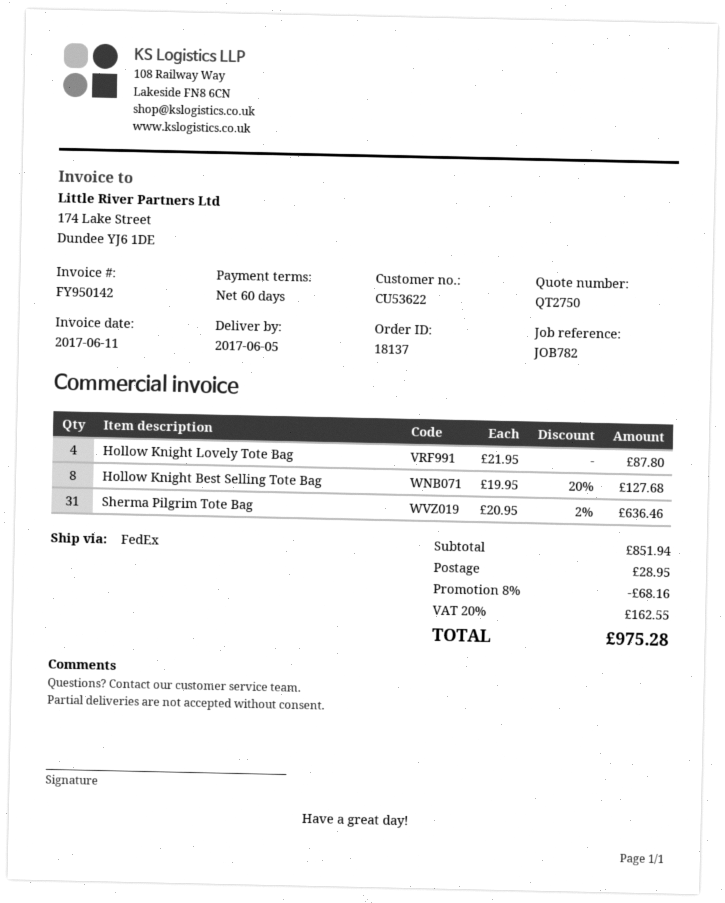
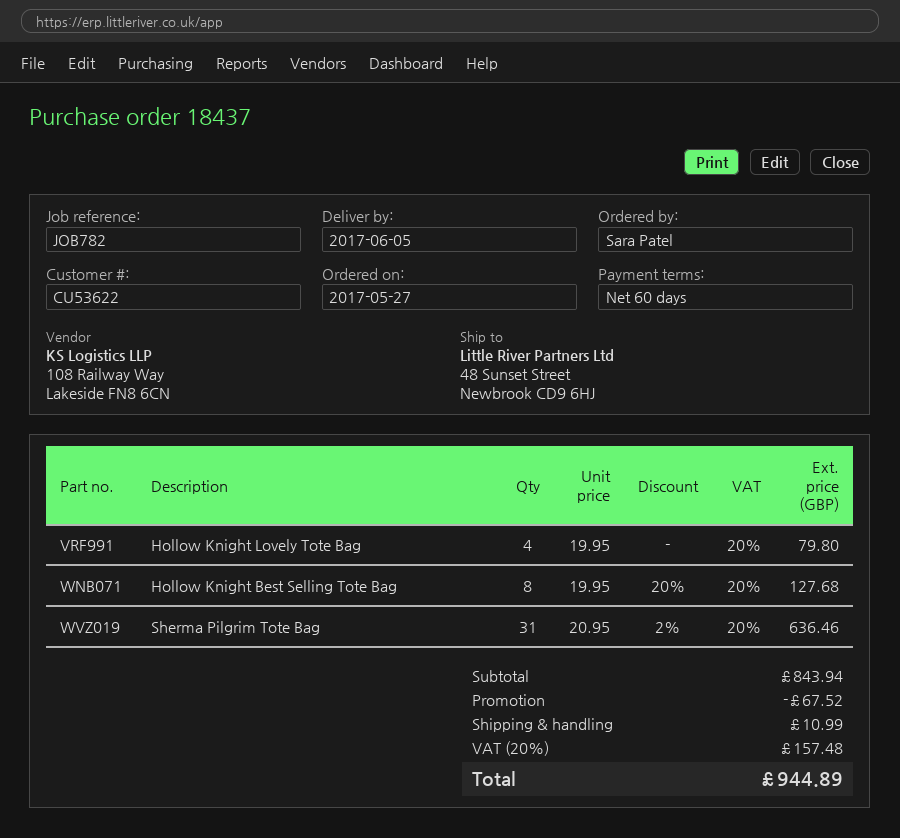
order number: 18137 -> 18437
Hollow Knight Lovely Tote Bag: 4 x 21.95 = 87.80 -> 4 x 19.95 = 79.80
subtotal: 851.94 -> 843.94
discount: 68.16 -> 67.52
shipping: 28.95 -> 10.99
tax: 20% = 162.55 -> 20% = 157.48
total: 975.28 -> 944.89

